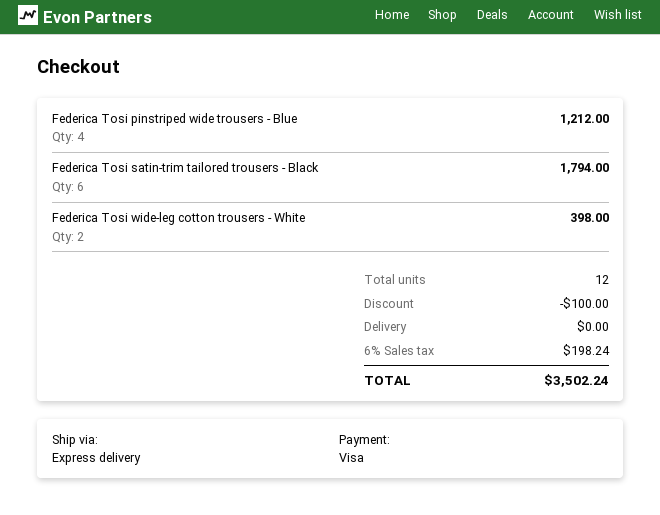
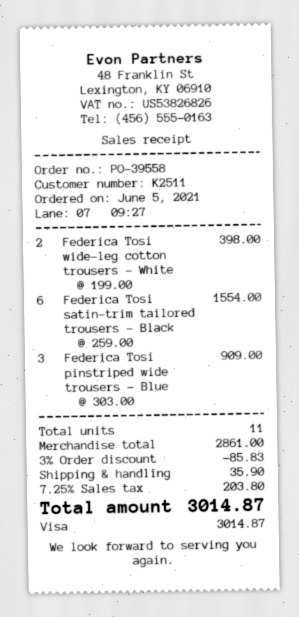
Federica Tosi pinstriped wide trousers - Blue: 4 for 1212.00 -> 3 for 909.00
Federica Tosi satin-trim tailored trousers - Black: 6 for 1794.00 -> 6 for 1554.00
total quantity: 12 -> 11
discount: 100.00 -> 85.83
shipping: 0.00 -> 35.90
tax: 6% = 198.24 -> 7.25% = 203.80
total: 3502.24 -> 3014.87

